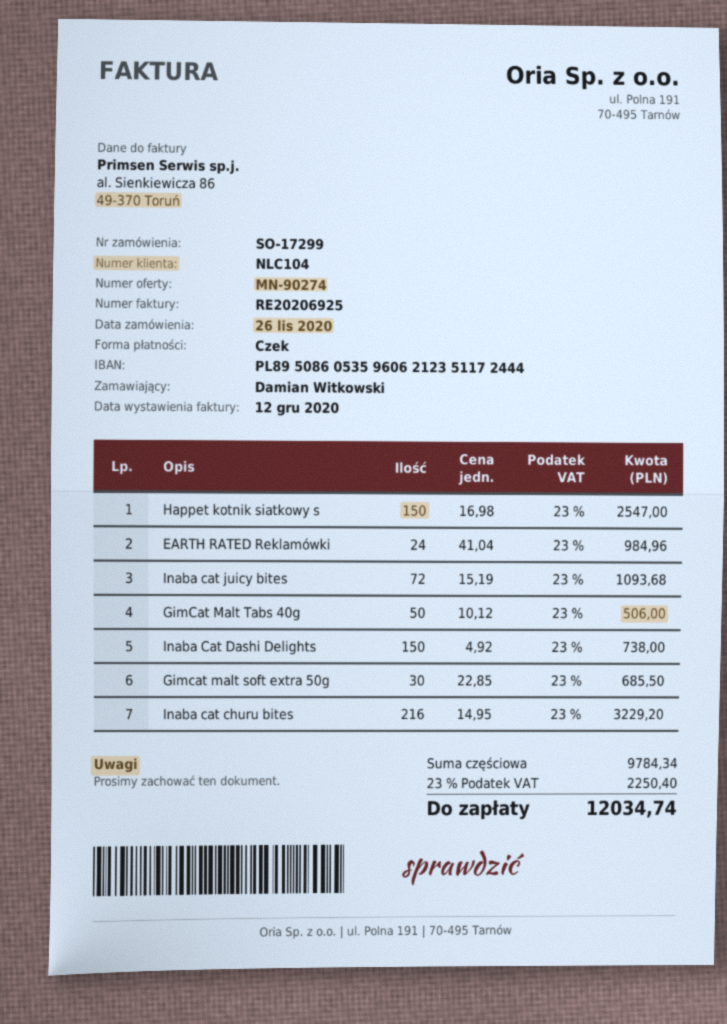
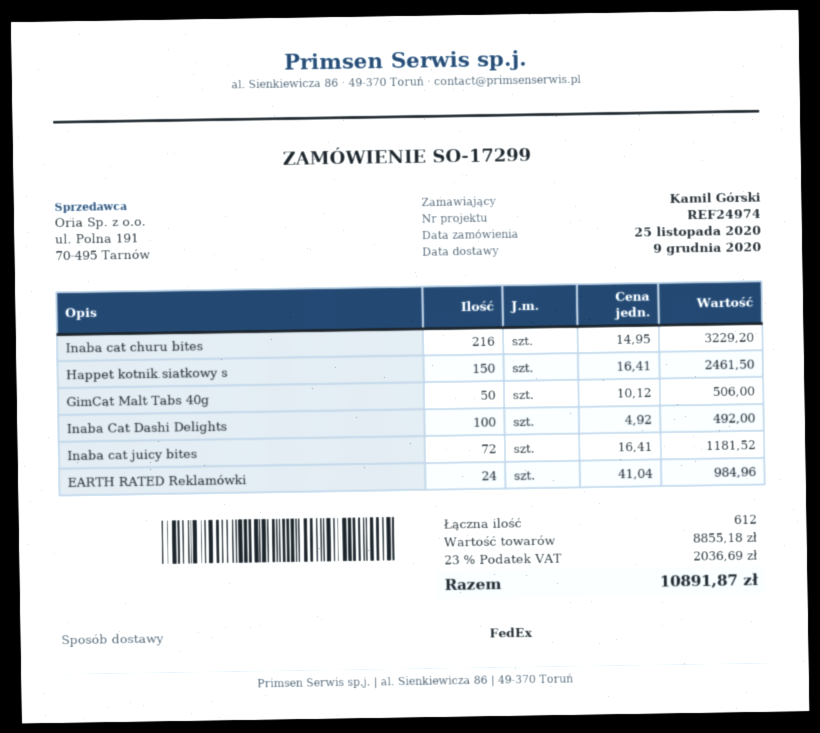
order date: 2020-11-26 -> 2020-11-25
ordered by: Damian Witkowski -> Kamil Górski
Happet kotnik siatkowy s: 150 x 16.98 = 2547.00 -> 150 x 16.41 = 2461.50
Inaba cat juicy bites: 72 x 15.19 = 1093.68 -> 72 x 16.41 = 1181.52
Inaba Cat Dashi Delights: 150 x 4.92 = 738.00 -> 100 x 4.92 = 492.00
Gimcat malt soft extra 50g: 30 x 22.85 = 685.50 -> none
subtotal: 9784.34 -> 8855.18
tax: 23% = 2250.40 -> 23% = 2036.69
total: 12034.74 -> 10891.87

